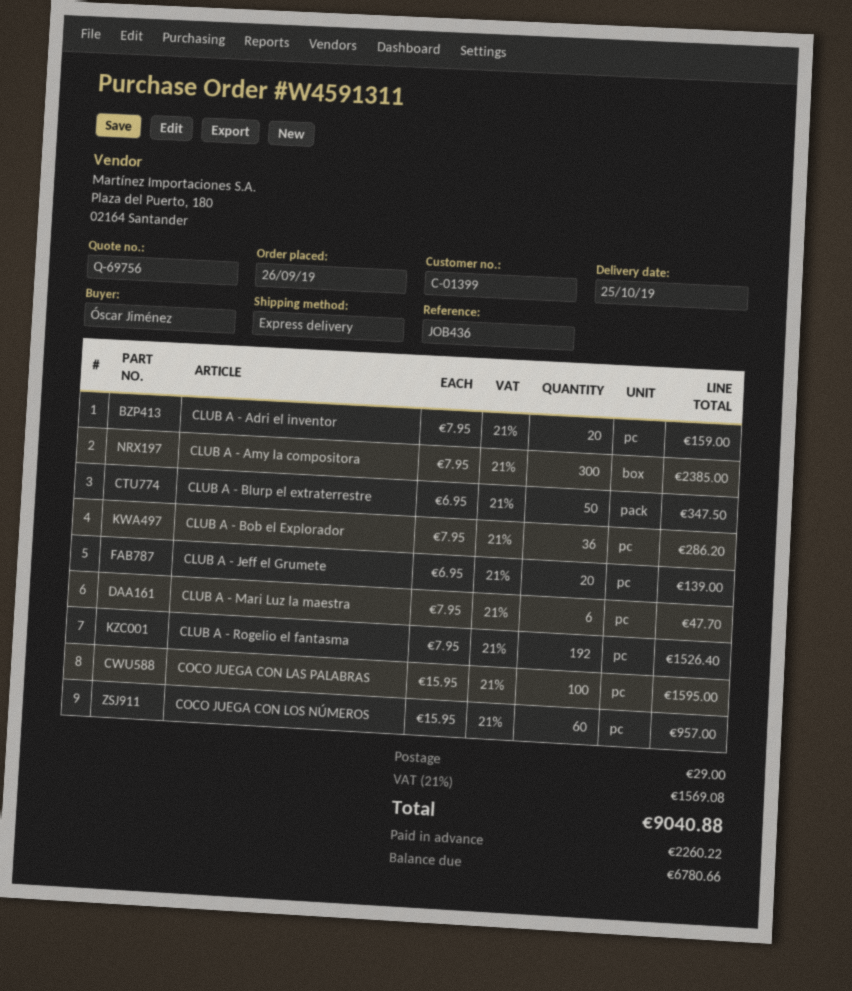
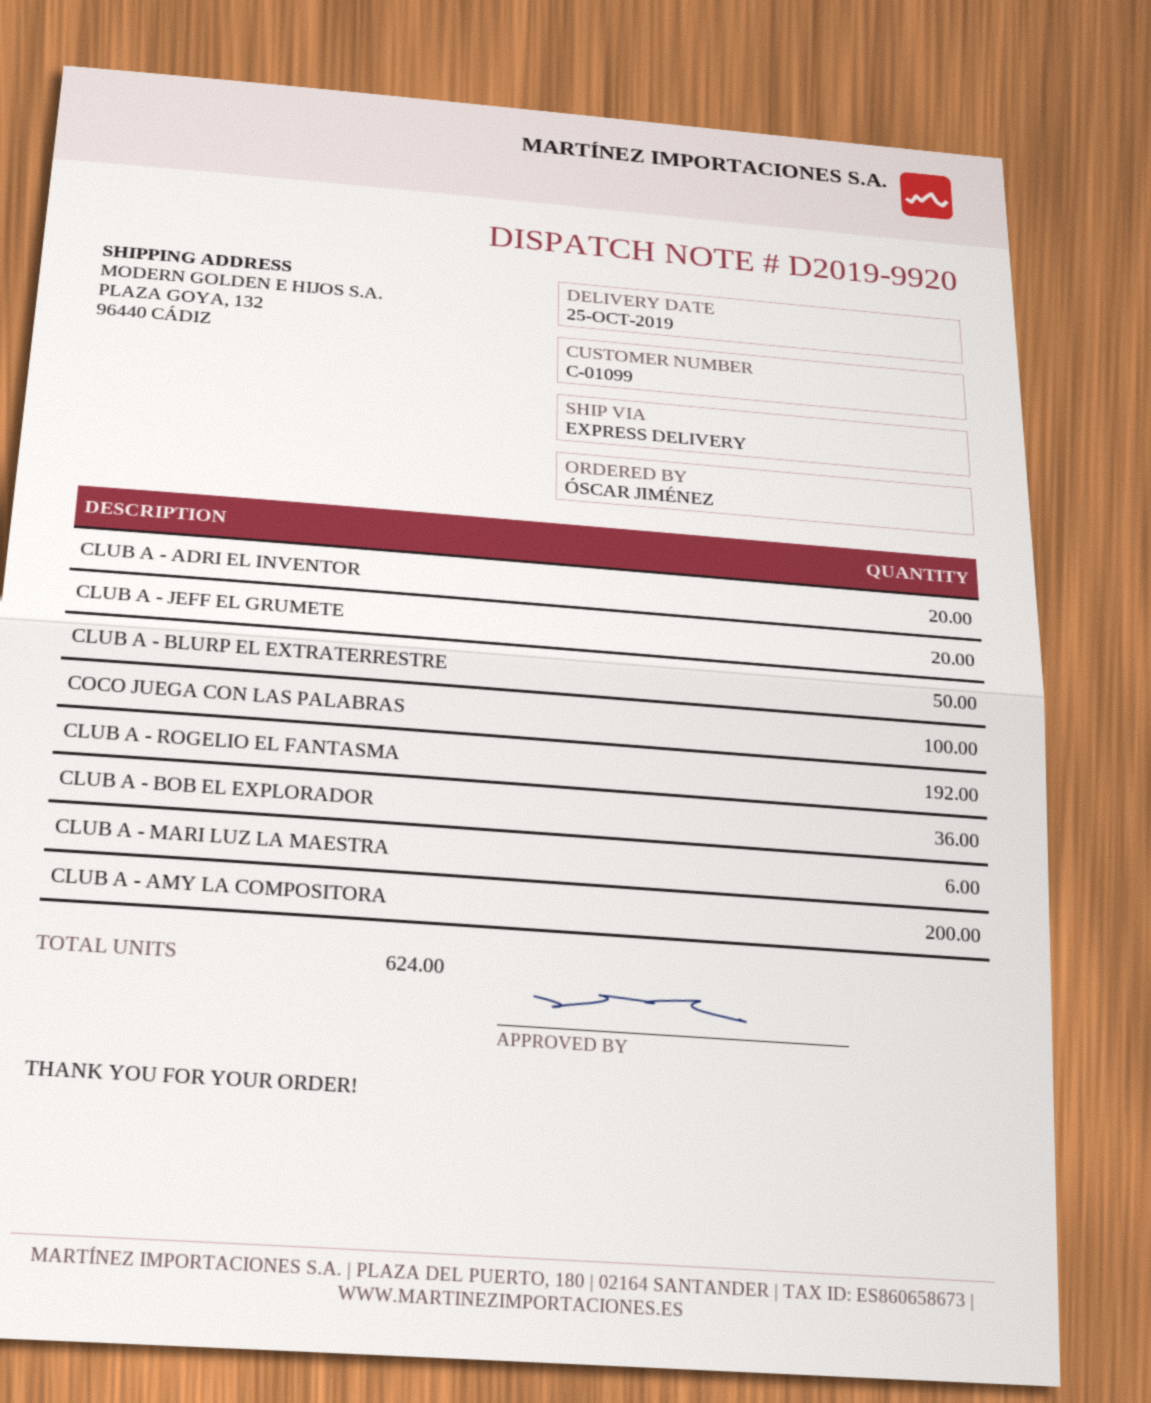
customer number: C-01399 -> C-01099
CLUB A - Amy la compositora: 300 -> 200
COCO JUEGA CON LOS NÚMEROS: 60 -> none

